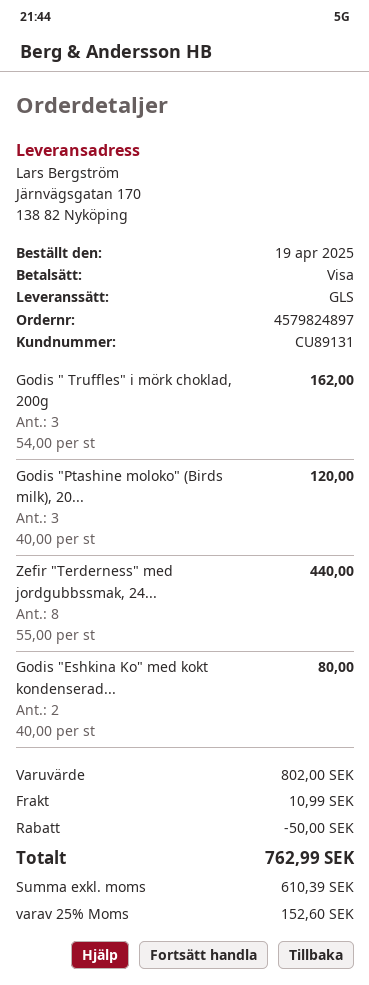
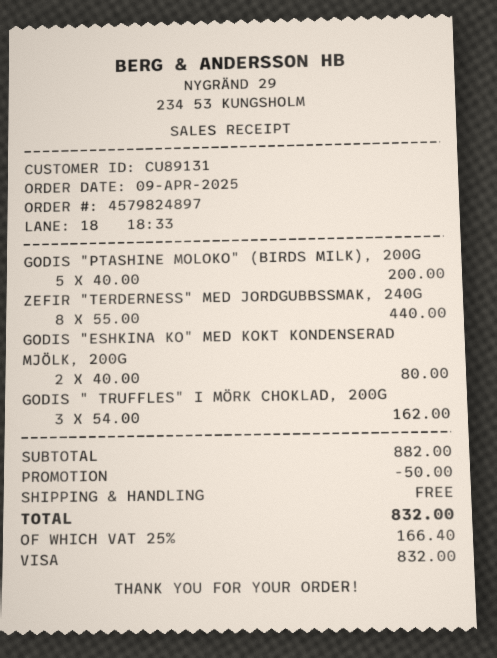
order date: 2025-04-19 -> 2025-04-09
Godis "Ptashine moloko" (Birds milk), 20...: 3 x 40.00 = 120.00 -> 5 x 40.00 = 200.00
subtotal: 802.00 -> 882.00
shipping: 10.99 -> 0.00
tax: 25% = 152.60 -> 25% = 166.40
total: 762.99 -> 832.00

